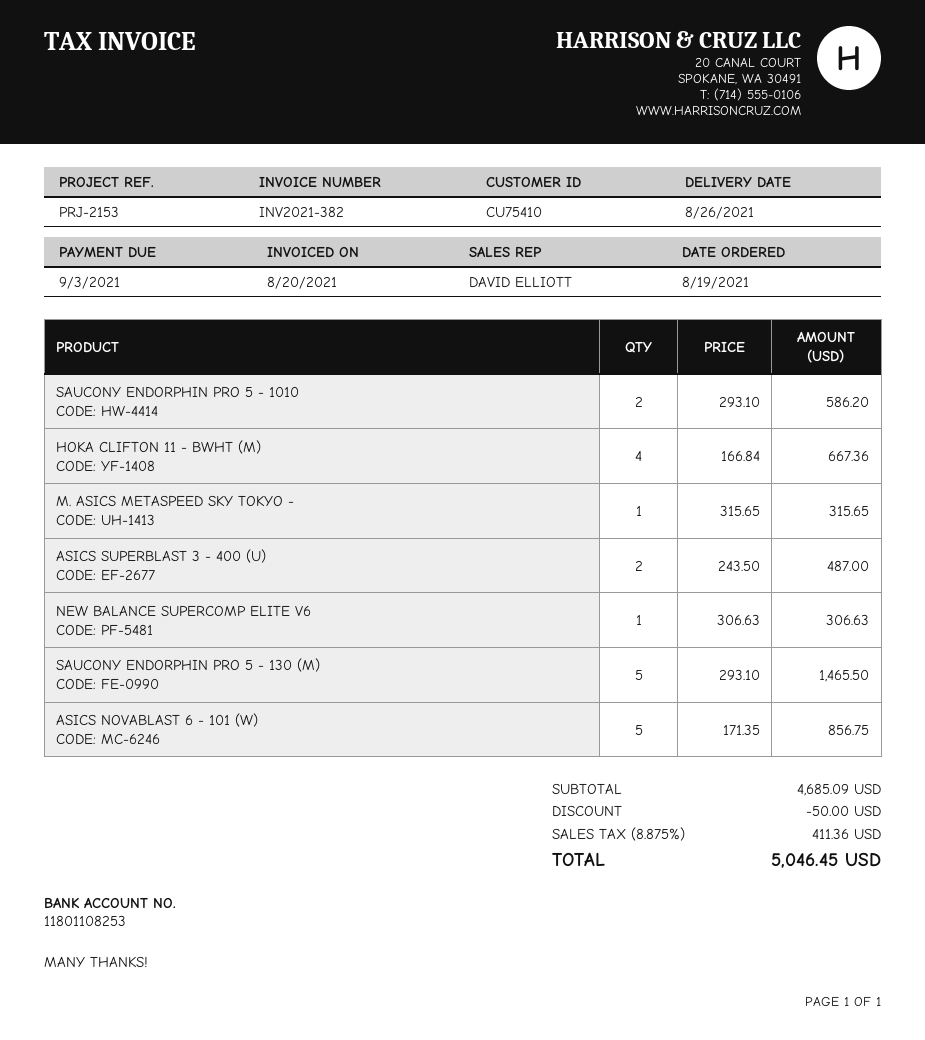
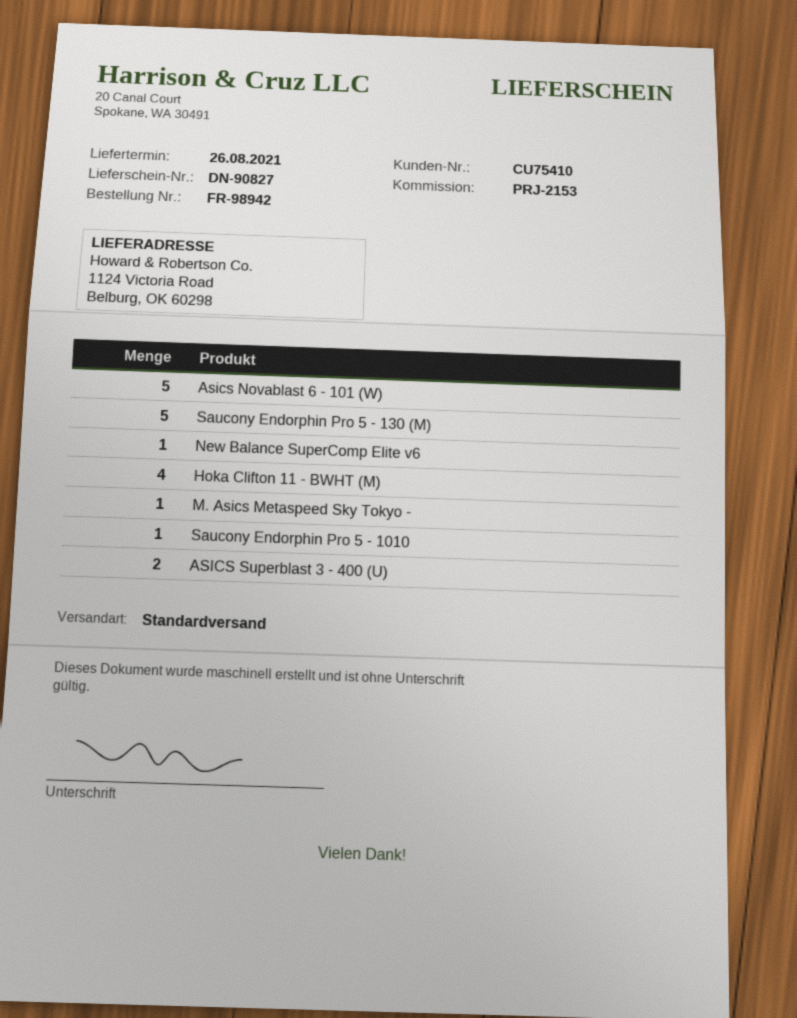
SAUCONY ENDORPHIN PRO 5 - 1010: 2 -> 1

